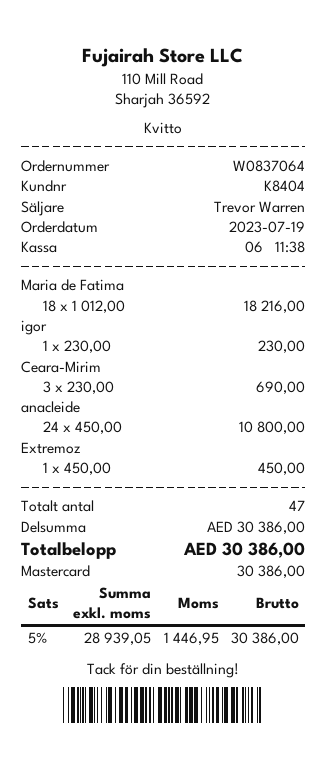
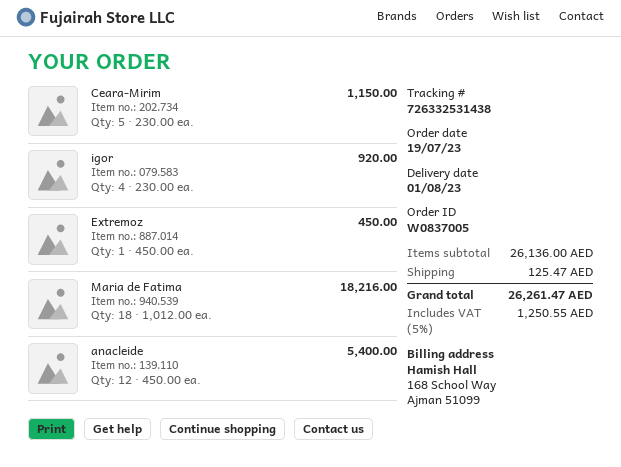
order number: W0837064 -> W0837005
igor: 1 x 230.00 = 230.00 -> 4 x 230.00 = 920.00
Ceara-Mirim: 3 x 230.00 = 690.00 -> 5 x 230.00 = 1150.00
anacleide: 24 x 450.00 = 10800.00 -> 12 x 450.00 = 5400.00
subtotal: 30386.00 -> 26136.00
shipping: none -> 125.47
tax: 5% = 1446.95 -> 5% = 1250.55
total: 30386.00 -> 26261.47

